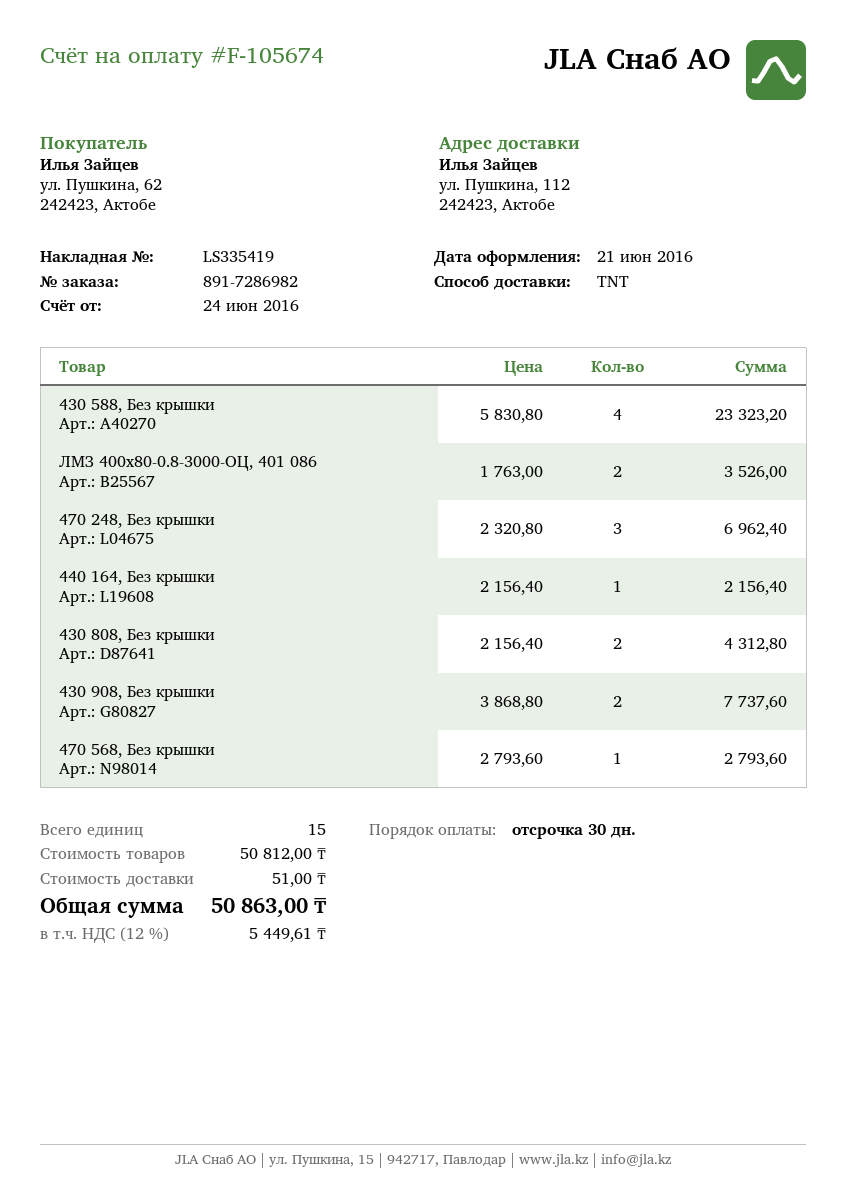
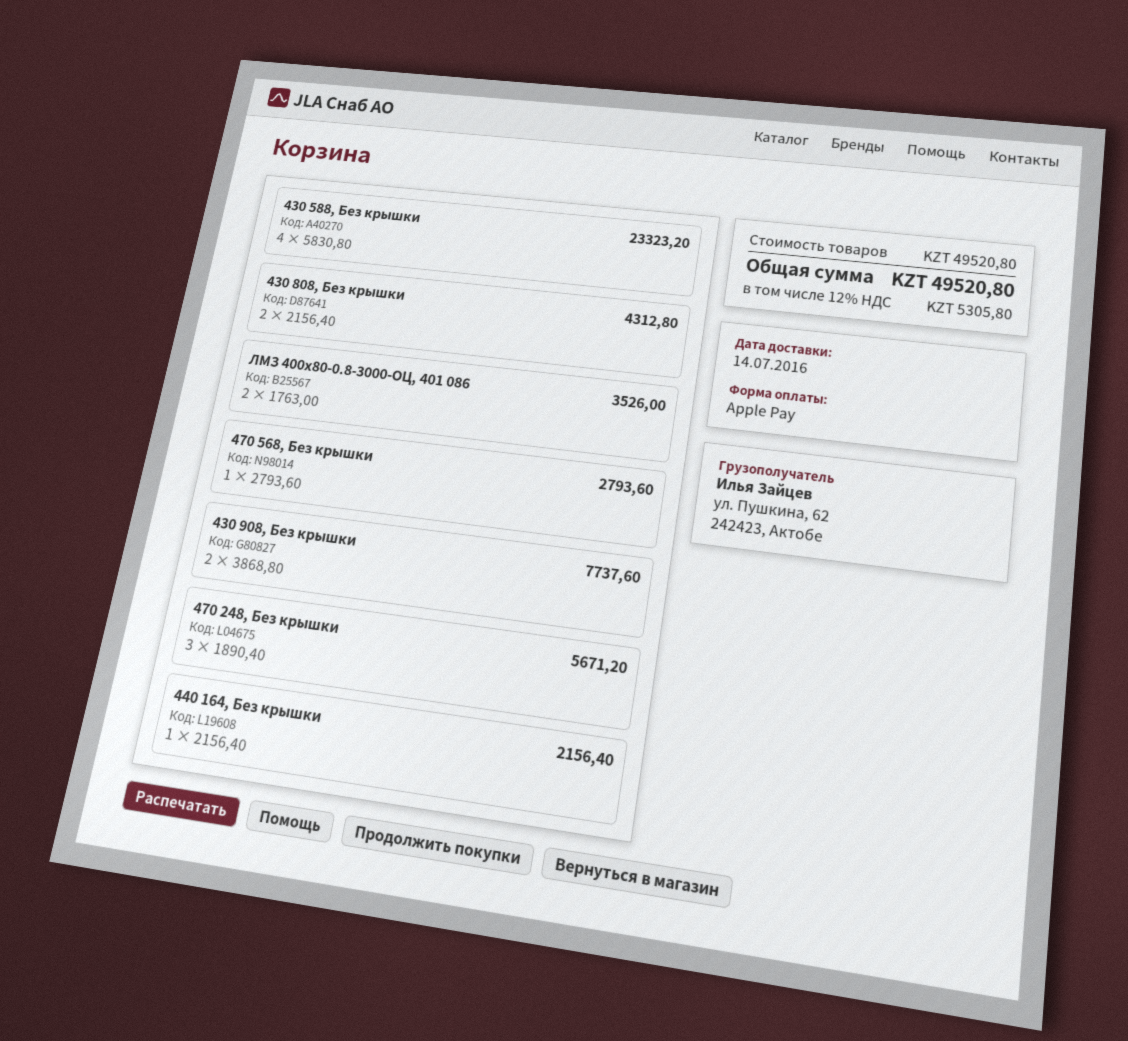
ship to: ул. Пушкина, 112, 242423, Актобе -> ул. Пушкина, 62, 242423, Актобе
470 248, Без крышки: 3 x 2320.80 = 6962.40 -> 3 x 1890.40 = 5671.20
subtotal: 50812.00 -> 49520.80
shipping: 51.00 -> none
tax: 12% = 5449.61 -> 12% = 5305.80
total: 50863.00 -> 49520.80

